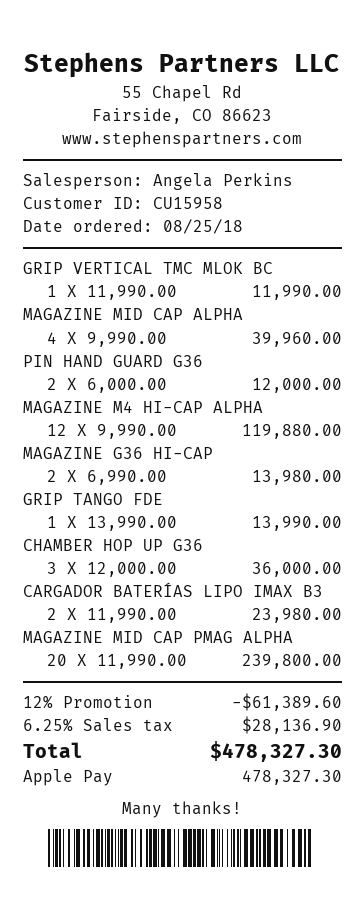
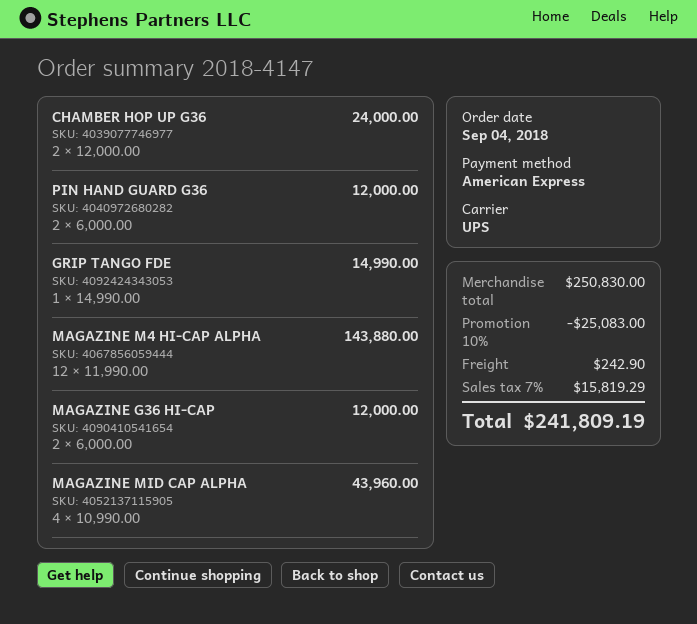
order date: 2018-08-25 -> 2018-09-04
payment method: Apple Pay -> American Express
GRIP VERTICAL TMC MLOK BC: 1 x 11990.00 = 11990.00 -> none
MAGAZINE MID CAP ALPHA: 4 x 9990.00 = 39960.00 -> 4 x 10990.00 = 43960.00
MAGAZINE M4 HI-CAP ALPHA: 12 x 9990.00 = 119880.00 -> 12 x 11990.00 = 143880.00
MAGAZINE G36 HI-CAP: 2 x 6990.00 = 13980.00 -> 2 x 6000.00 = 12000.00
GRIP TANGO FDE: 1 x 13990.00 = 13990.00 -> 1 x 14990.00 = 14990.00
CHAMBER HOP UP G36: 3 x 12000.00 = 36000.00 -> 2 x 12000.00 = 24000.00
CARGADOR BATERÍAS LIPO IMAX B3: 2 x 11990.00 = 23980.00 -> none
MAGAZINE MID CAP PMAG ALPHA: 20 x 11990.00 = 239800.00 -> none
discount: 12% = 61389.60 -> 10% = 25083.00
shipping: none -> 242.90
tax: 6.25% = 28136.90 -> 7% = 15819.29
total: 478327.30 -> 241809.19

